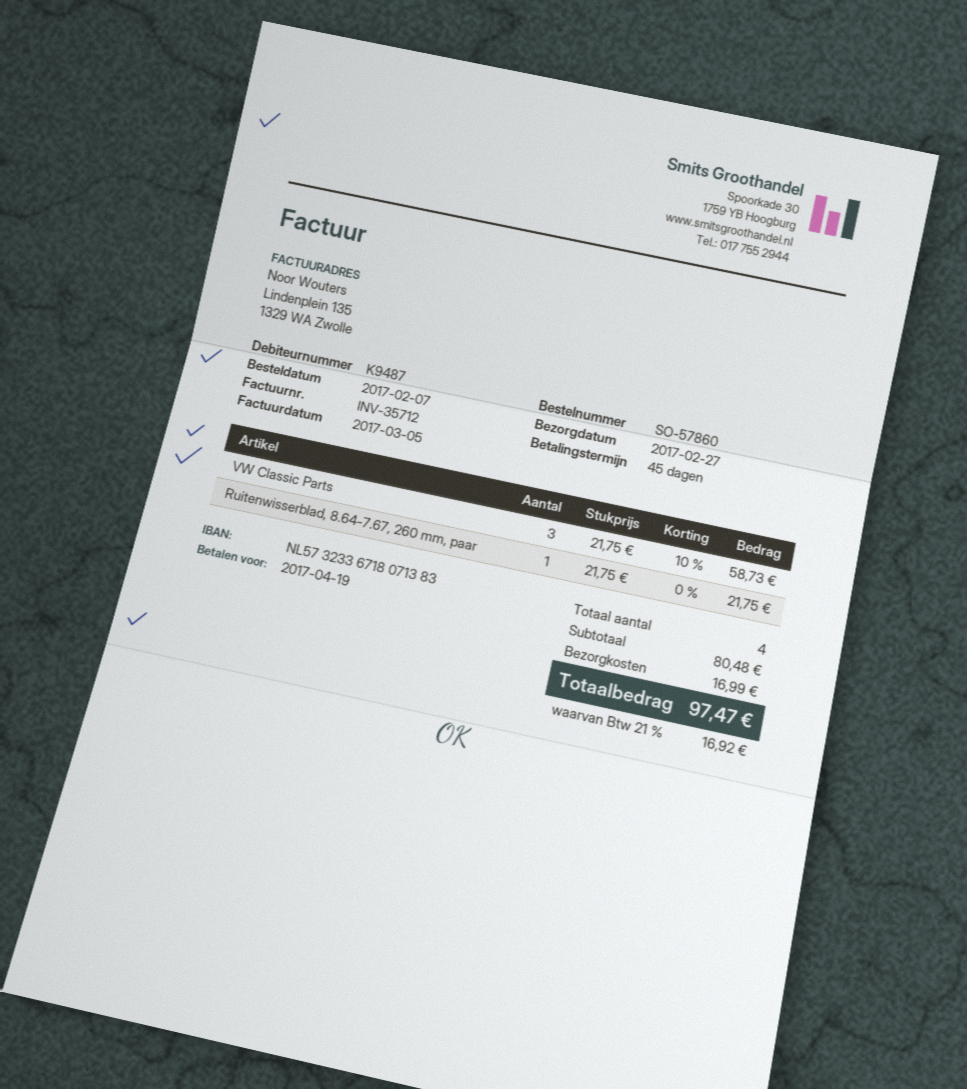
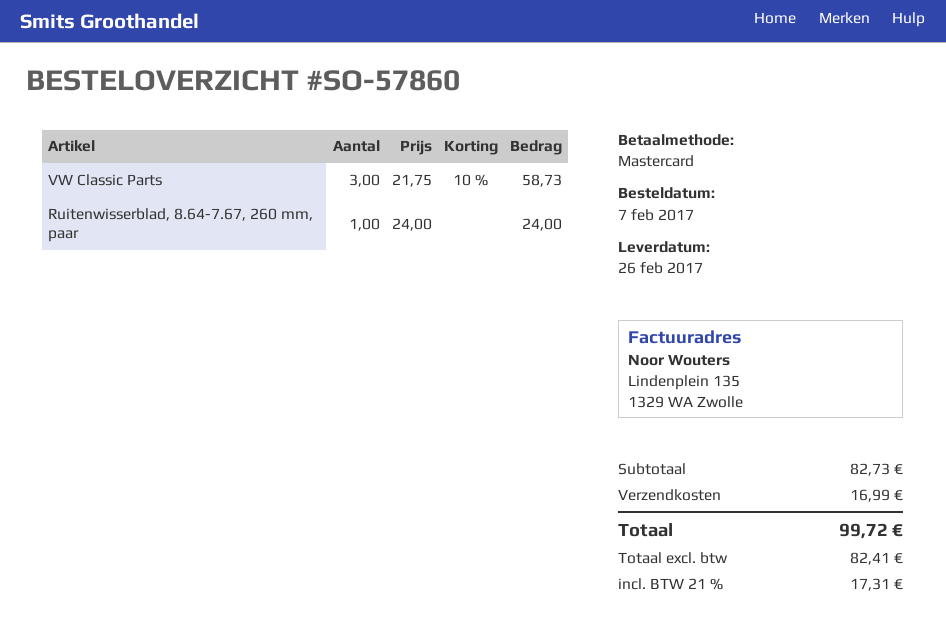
delivery date: 2017-02-27 -> 2017-02-26
Ruitenwisserblad, 8.64-7.67, 260 mm, paar: 1 x 21.75 = 21.75 -> 1 x 24.00 = 24.00
subtotal: 80.48 -> 82.73
tax: 21% = 16.92 -> 21% = 17.31
total: 97.47 -> 99.72

